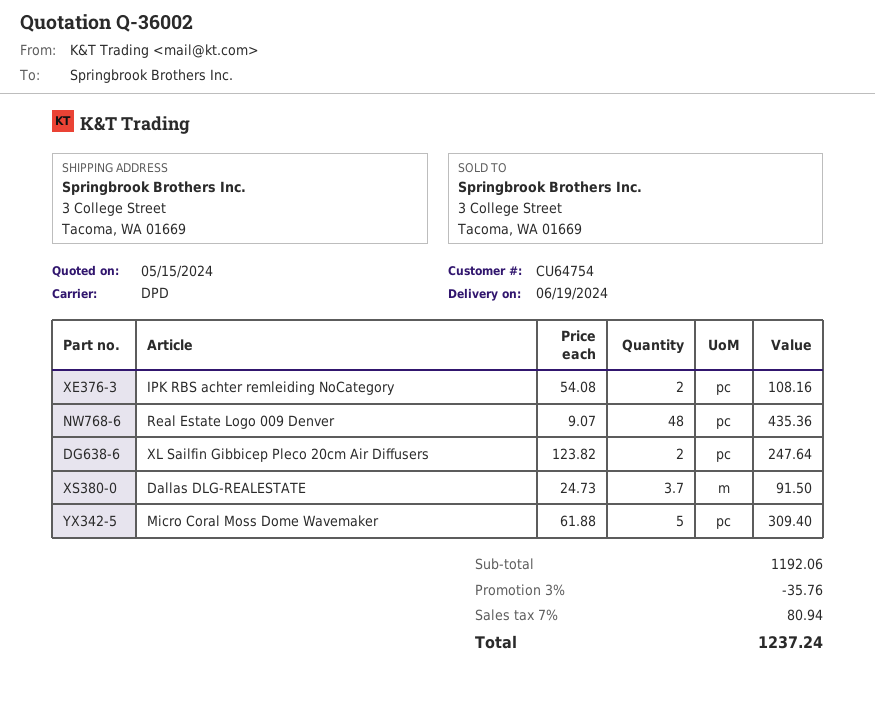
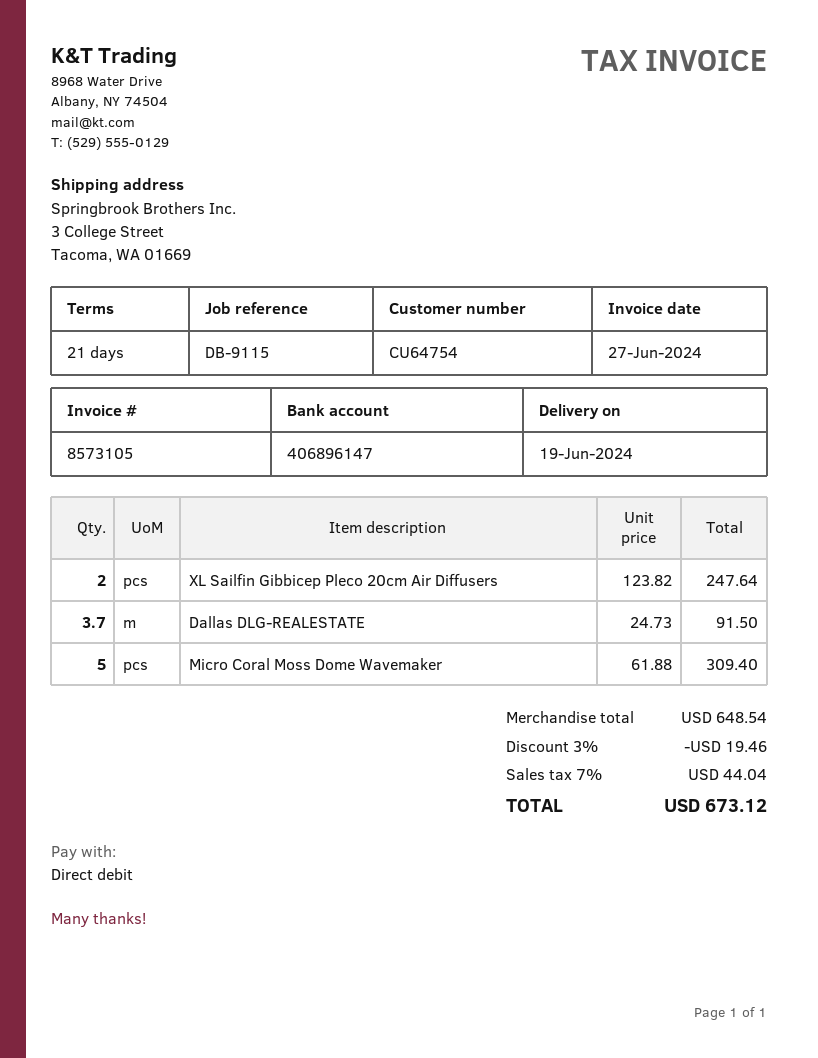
IPK RBS achter remleiding NoCategory: 2 x 54.08 = 108.16 -> none
Real Estate Logo 009 Denver: 48 x 9.07 = 435.36 -> none
subtotal: 1192.06 -> 648.54
discount: 3% = 35.76 -> 3% = 19.46
tax: 7% = 80.94 -> 7% = 44.04
total: 1237.24 -> 673.12

